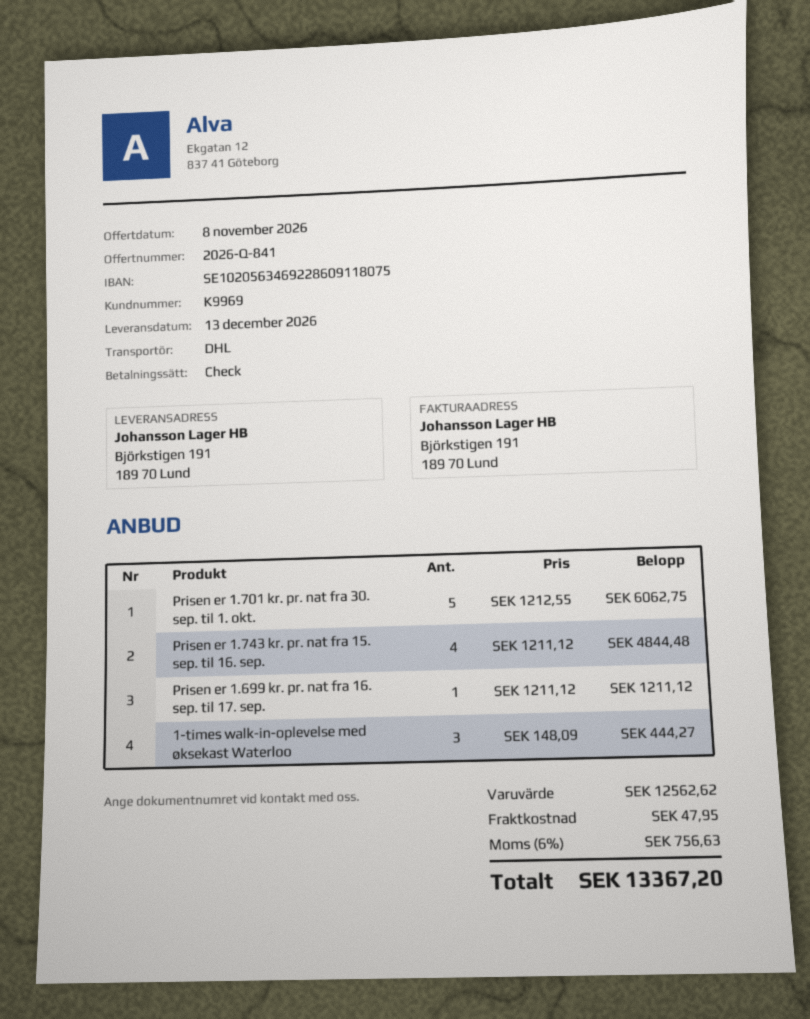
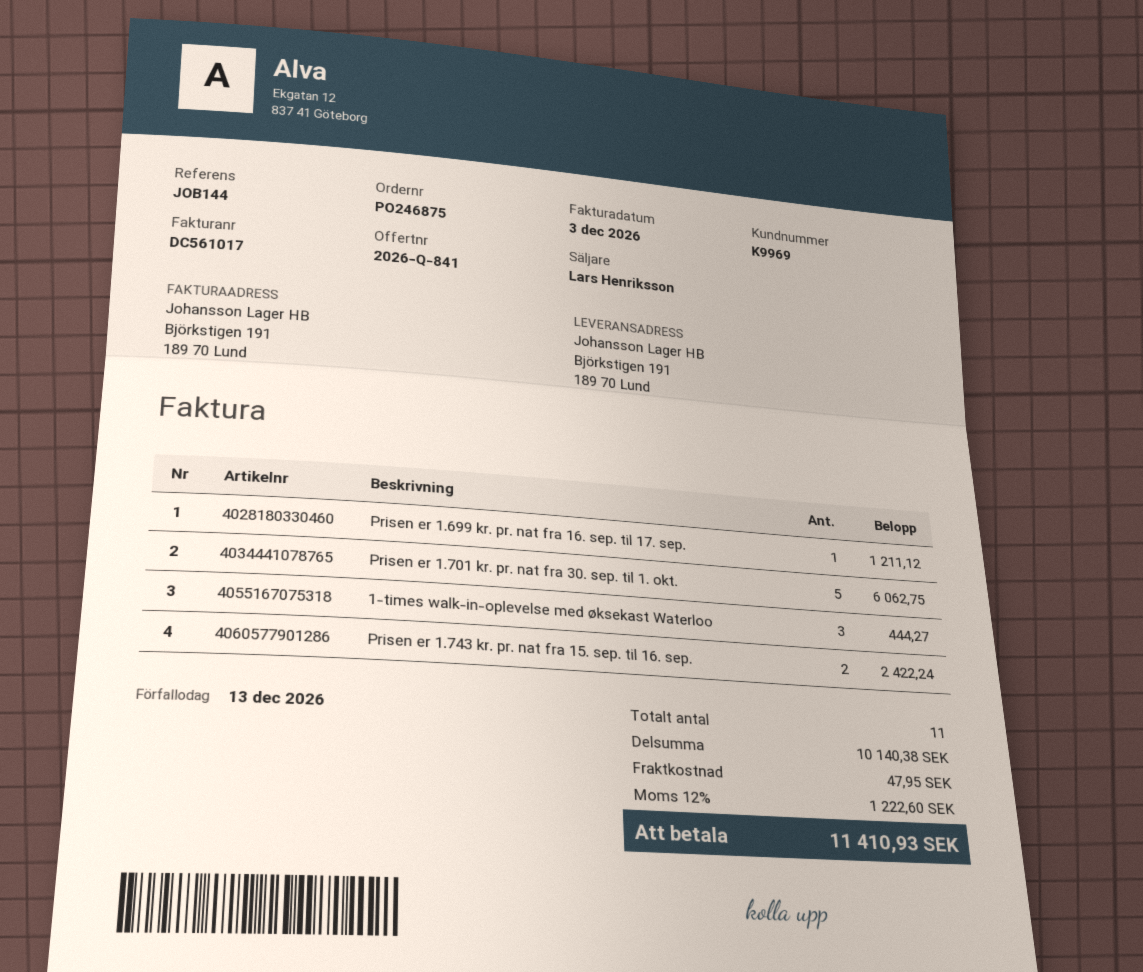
Prisen er 1.743 kr. pr. nat fra 15. sep. til 16. sep.: 4 for 4844.48 -> 2 for 2422.24
subtotal: 12562.62 -> 10140.38
tax: 6% = 756.63 -> 12% = 1222.60
total: 13367.20 -> 11410.93

